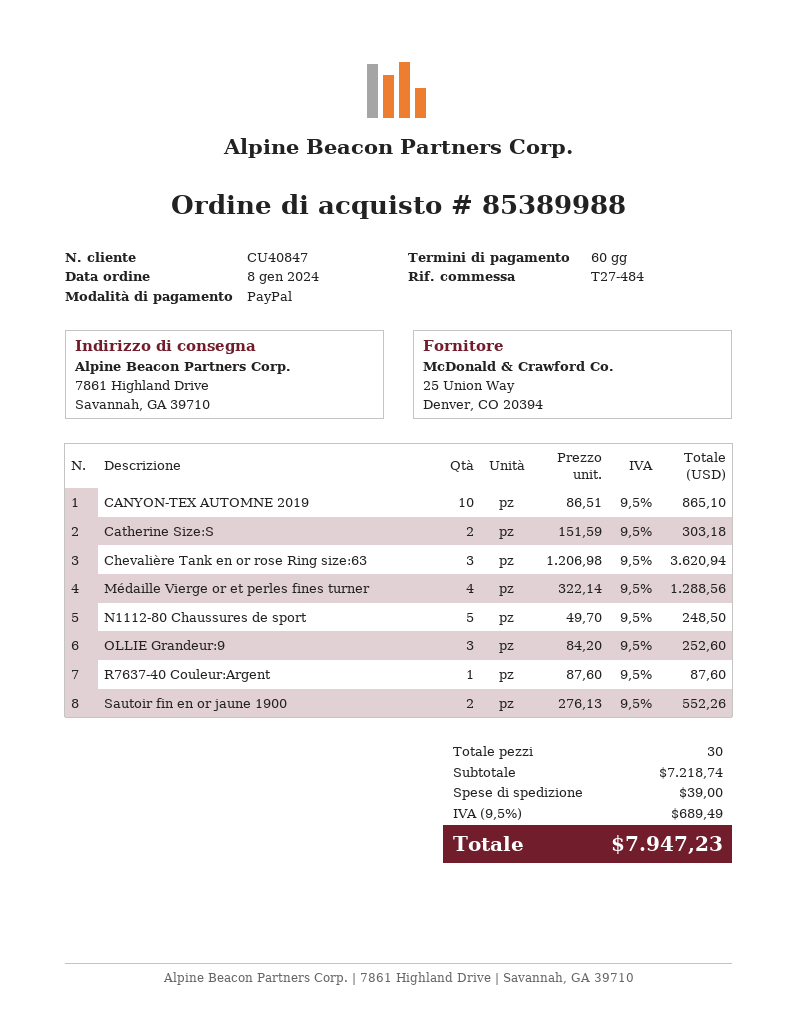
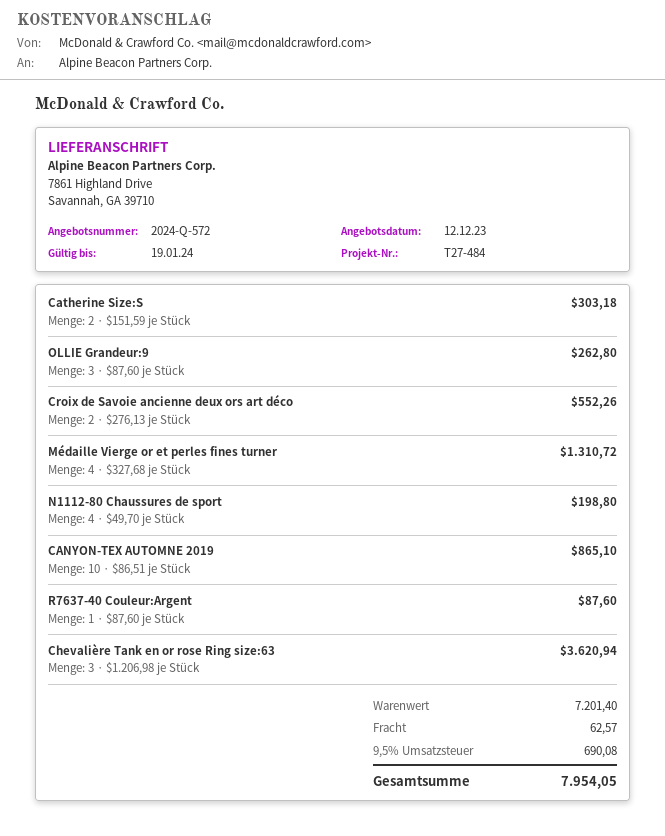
Médaille Vierge or et perles fines turner: 4 x 322.14 = 1288.56 -> 4 x 327.68 = 1310.72
N1112-80 Chaussures de sport: 5 x 49.70 = 248.50 -> 4 x 49.70 = 198.80
OLLIE Grandeur:9: 3 x 84.20 = 252.60 -> 3 x 87.60 = 262.80
Sautoir fin en or jaune 1900: 2 x 276.13 = 552.26 -> none
Croix de Savoie ancienne deux ors art déco: none -> 2 x 276.13 = 552.26
subtotal: 7218.74 -> 7201.40
shipping: 39.00 -> 62.57
tax: 9.5% = 689.49 -> 9.5% = 690.08
total: 7947.23 -> 7954.05

